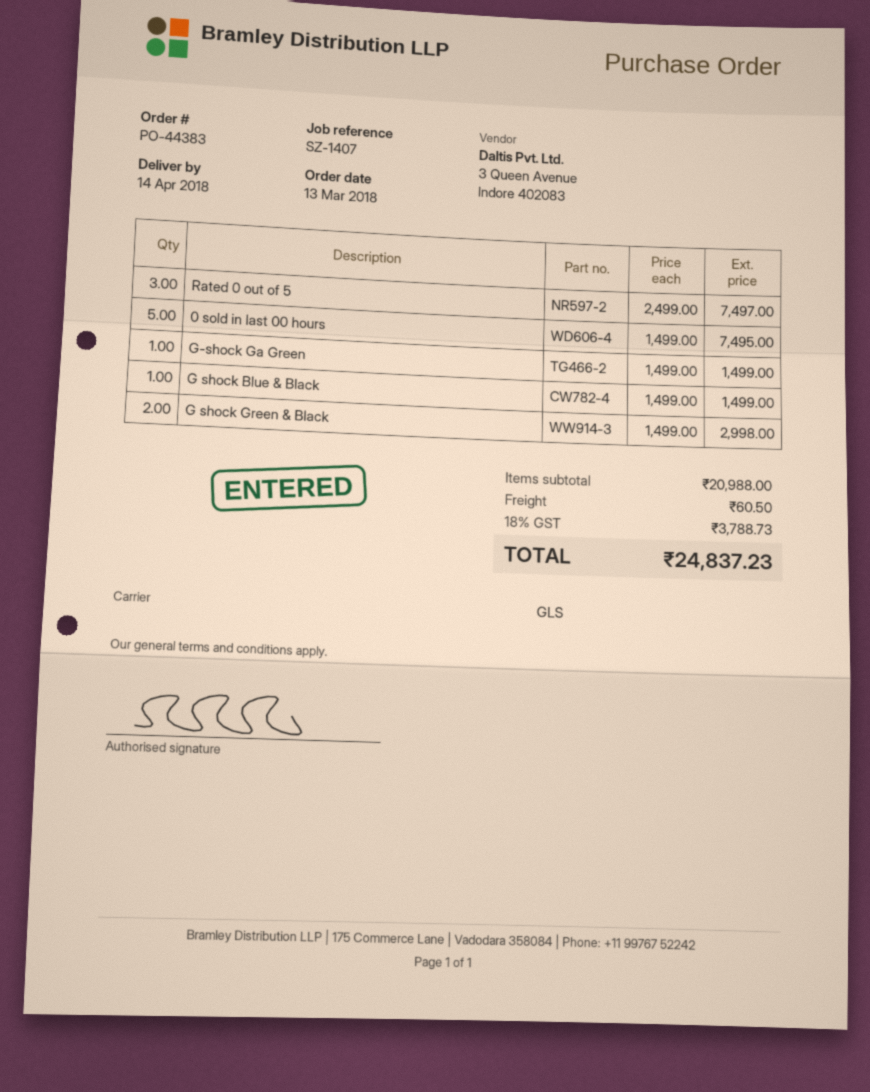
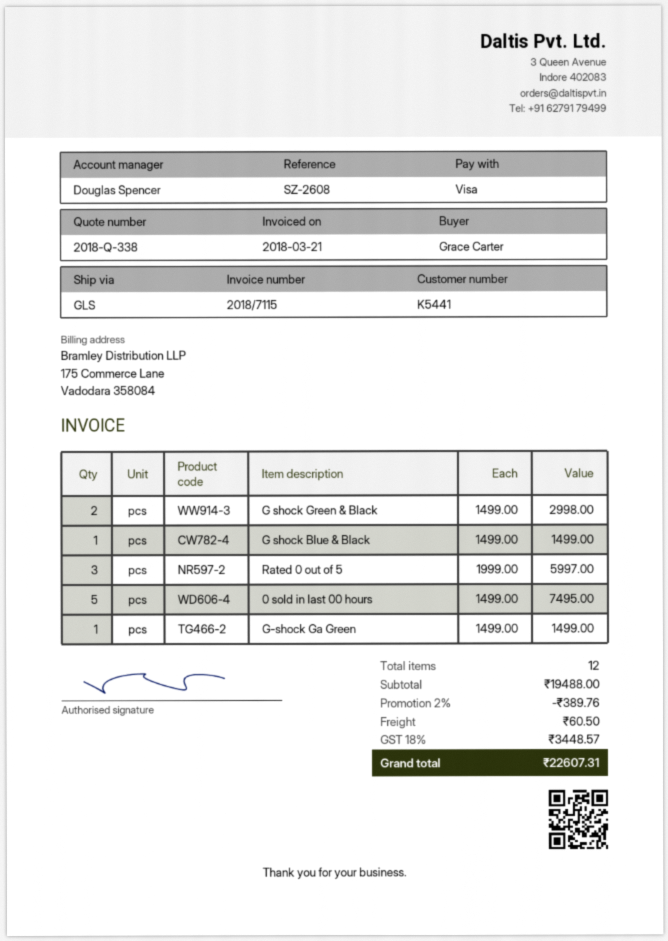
reference: SZ-1407 -> SZ-2608
Rated 0 out of 5: 3 x 2499.00 = 7497.00 -> 3 x 1999.00 = 5997.00
subtotal: 20988.00 -> 19488.00
discount: none -> 2% = 389.76
tax: 18% = 3788.73 -> 18% = 3448.57
total: 24837.23 -> 22607.31

